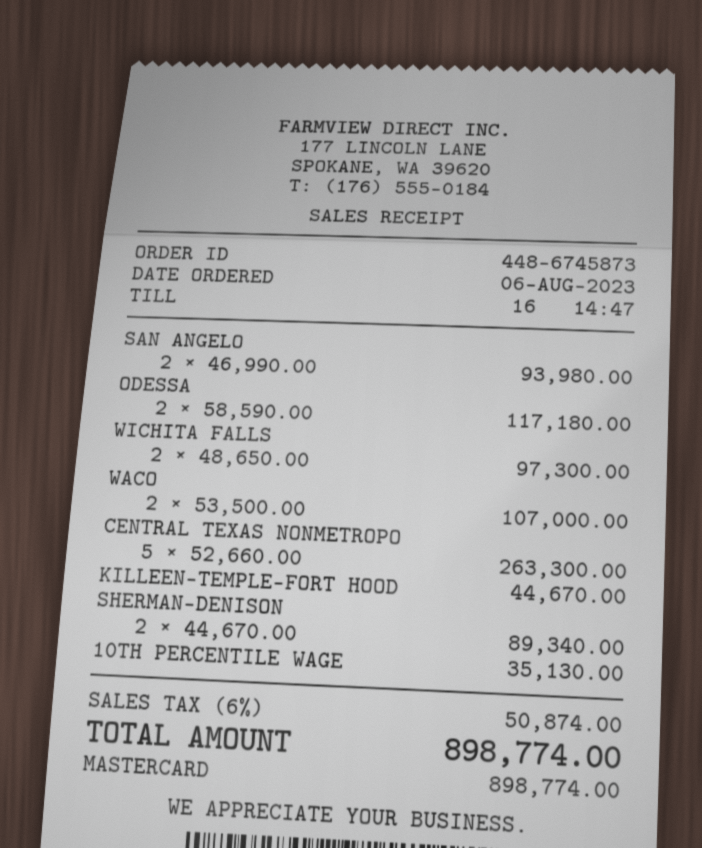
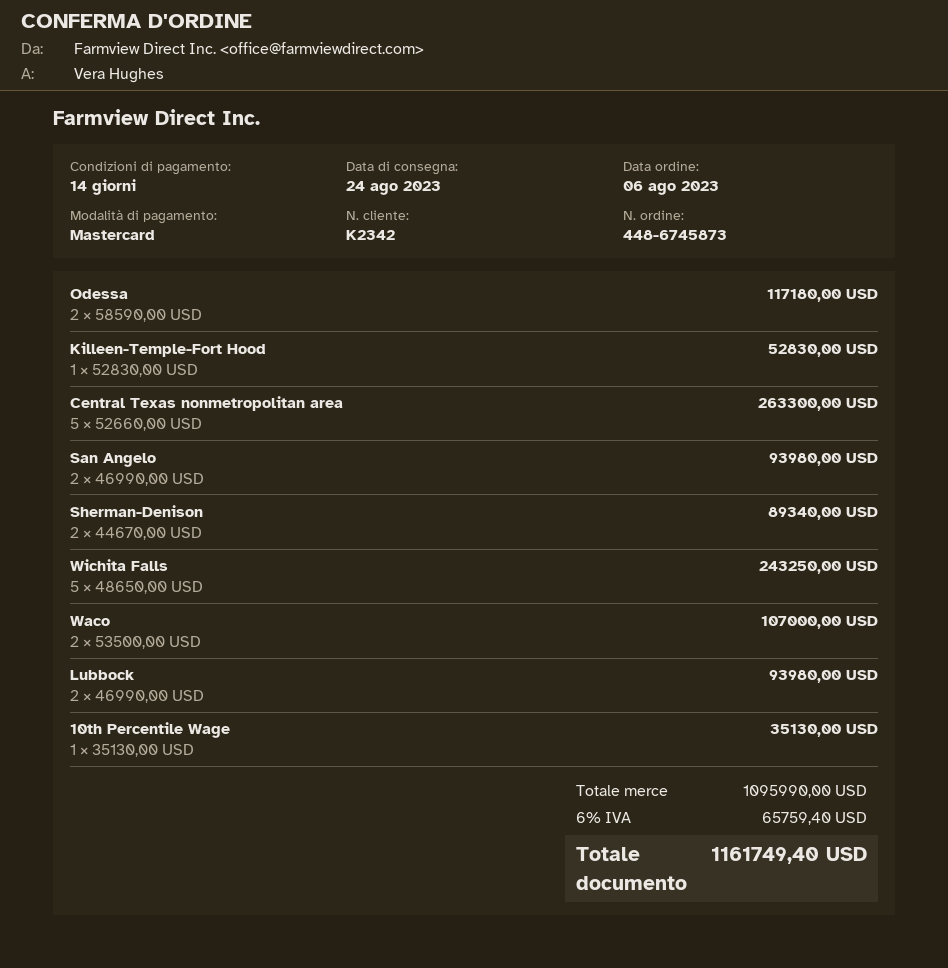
WICHITA FALLS: 2 x 48650.00 = 97300.00 -> 5 x 48650.00 = 243250.00
KILLEEN-TEMPLE-FORT HOOD: 1 x 44670.00 = 44670.00 -> 1 x 52830.00 = 52830.00
Lubbock: none -> 2 x 46990.00 = 93980.00
tax: 6% = 50874.00 -> 6% = 65759.40
total: 898774.00 -> 1161749.40

